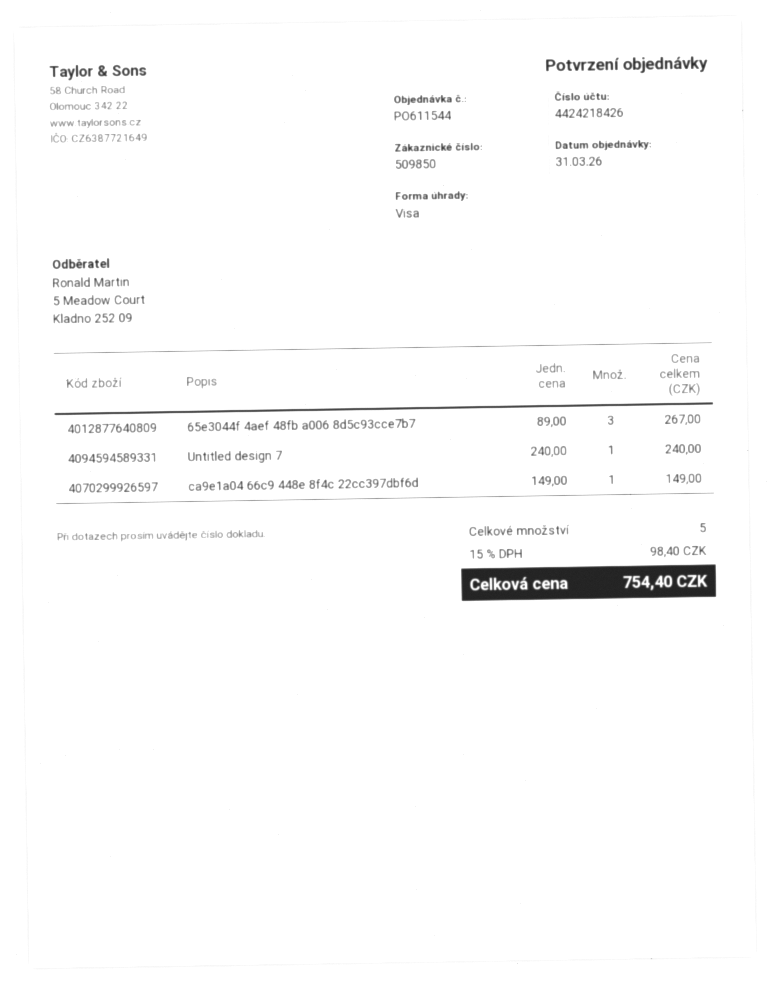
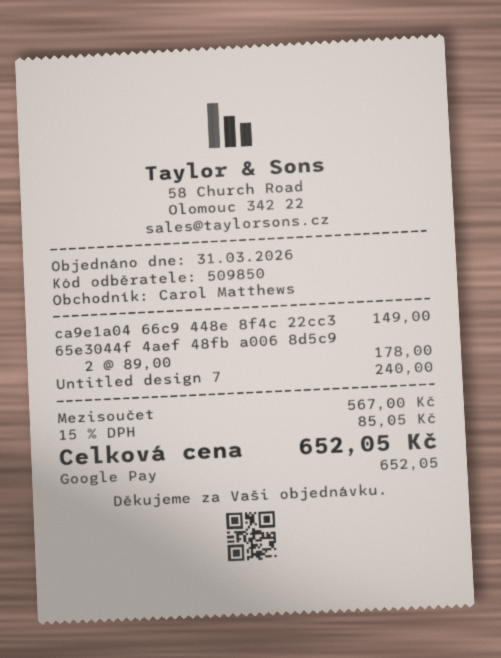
payment method: Visa -> Google Pay
65e3044f 4aef 48fb a006 8d5c93cce7b7: 3 x 89.00 = 267.00 -> 2 x 89.00 = 178.00
tax: 15% = 98.40 -> 15% = 85.05
total: 754.40 -> 652.05

